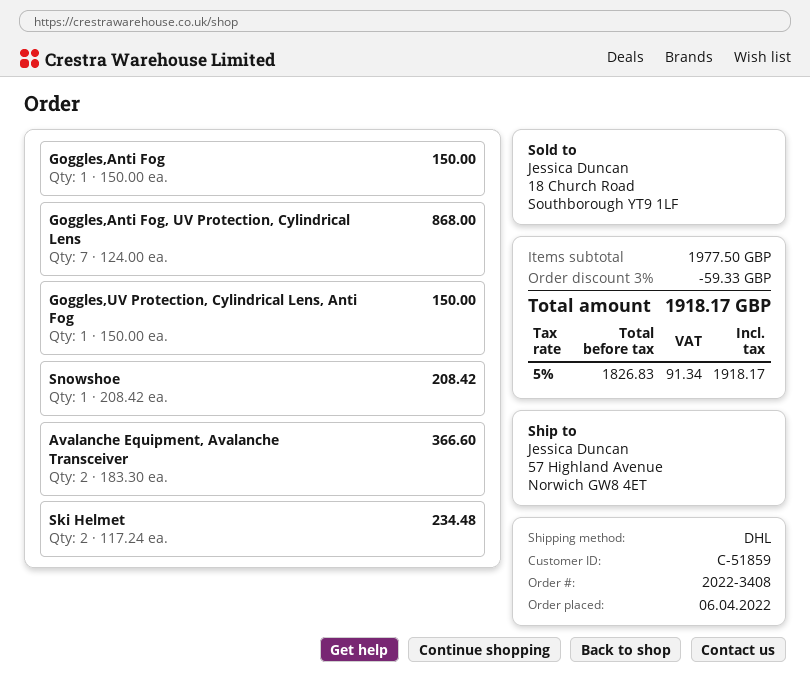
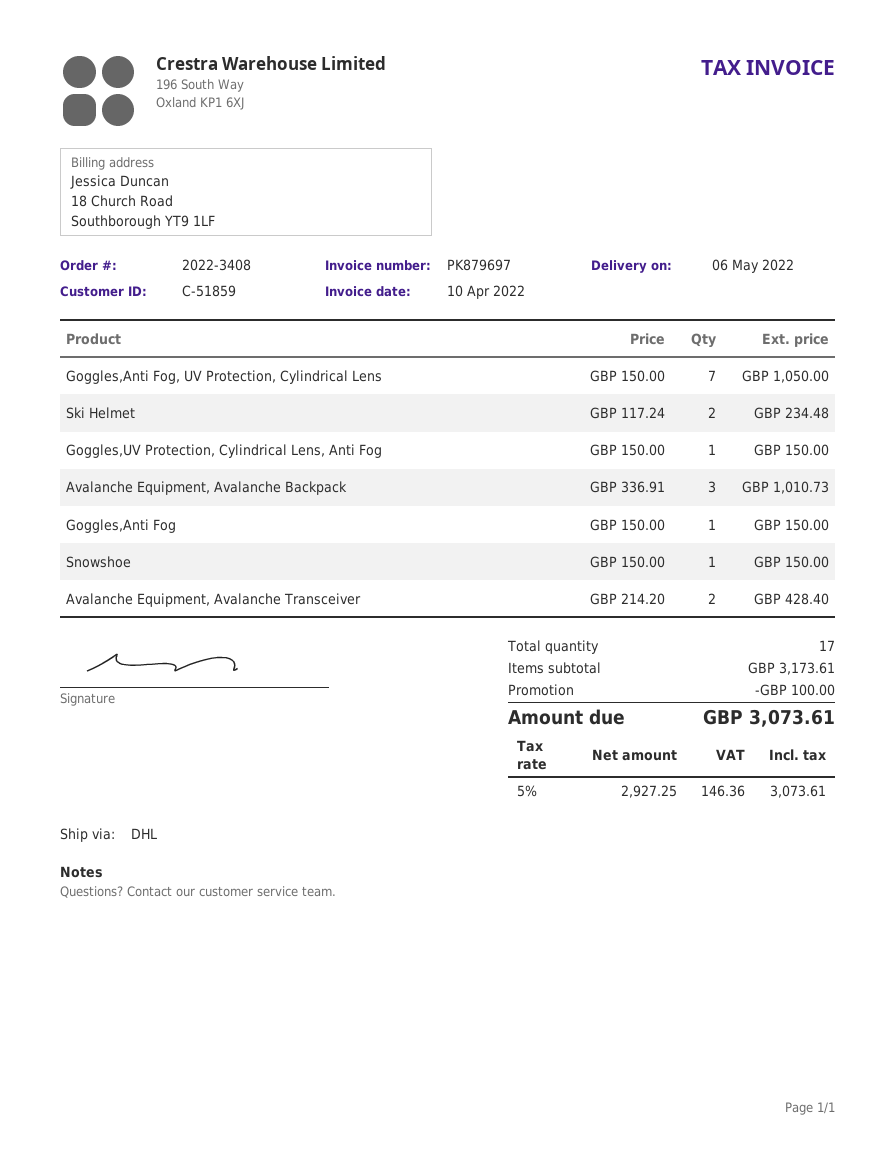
Goggles,Anti Fog, UV Protection, Cylindrical Lens: 7 x 124.00 = 868.00 -> 7 x 150.00 = 1050.00
Snowshoe: 1 x 208.42 = 208.42 -> 1 x 150.00 = 150.00
Avalanche Equipment, Avalanche Transceiver: 2 x 183.30 = 366.60 -> 2 x 214.20 = 428.40
Avalanche Equipment, Avalanche Backpack: none -> 3 x 336.91 = 1010.73
subtotal: 1977.50 -> 3173.61
discount: 59.33 -> 100.00
net: 1826.83 -> 2927.25
tax: 5% = 91.34 -> 5% = 146.36
total: 1918.17 -> 3073.61

